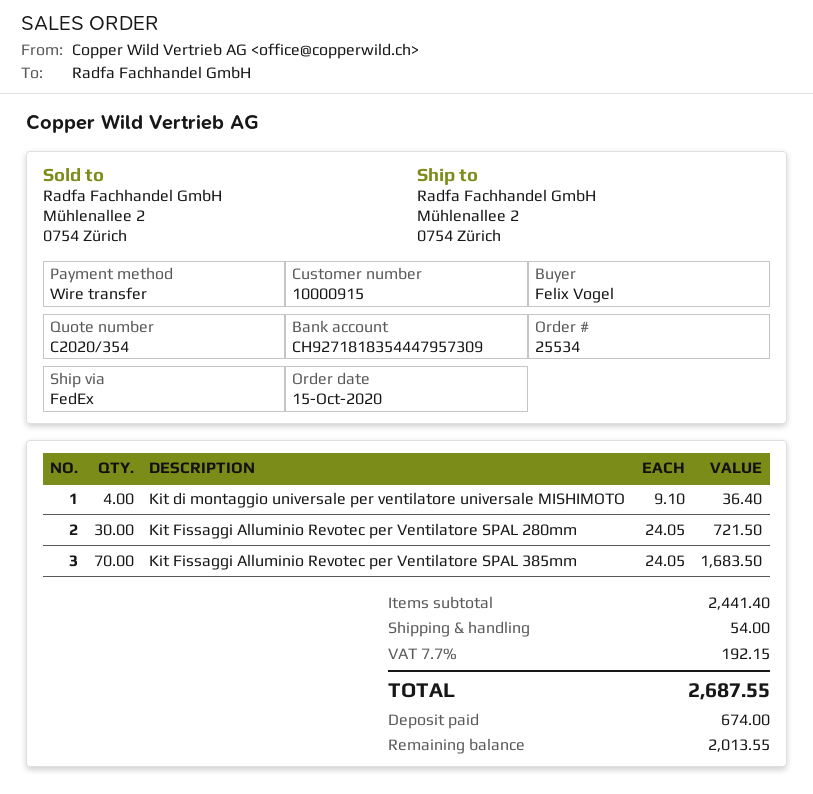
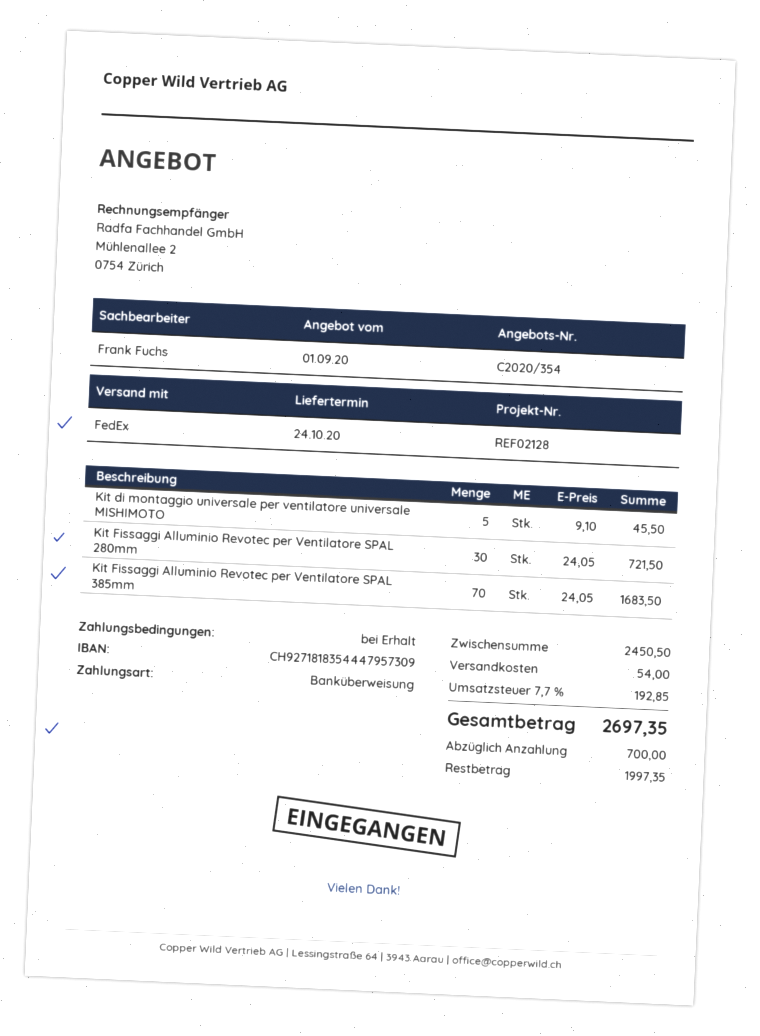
Kit di montaggio universale per ventilatore universale MISHIMOTO: 4 x 9.10 = 36.40 -> 5 x 9.10 = 45.50
subtotal: 2441.40 -> 2450.50
tax: 7.7% = 192.15 -> 7.7% = 192.85
total: 2687.55 -> 2697.35
deposit: 674.00 -> 700.00
balance: 2013.55 -> 1997.35

